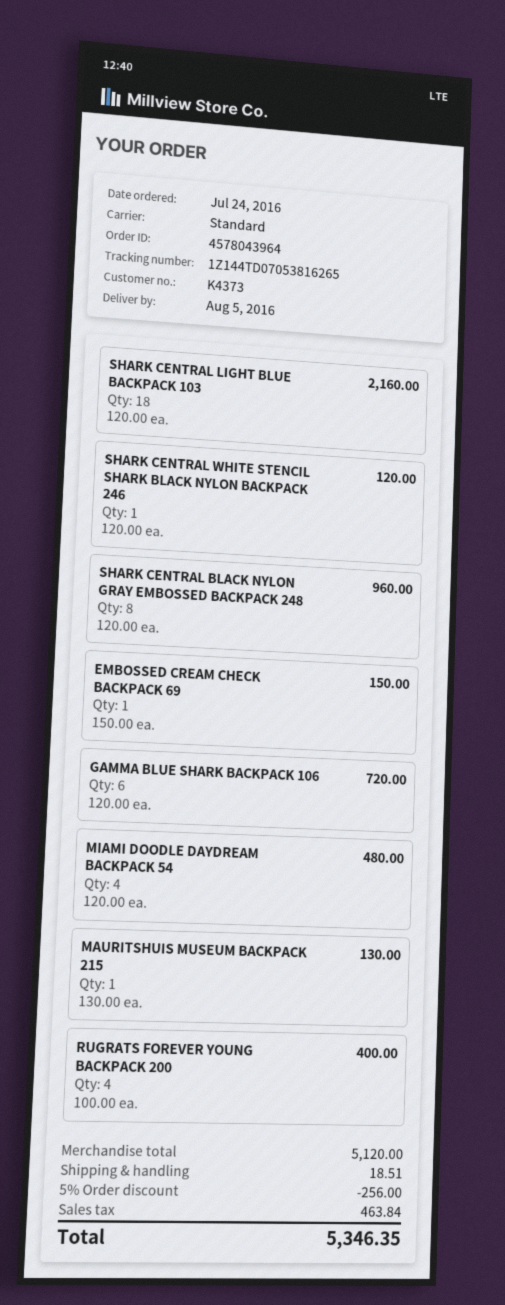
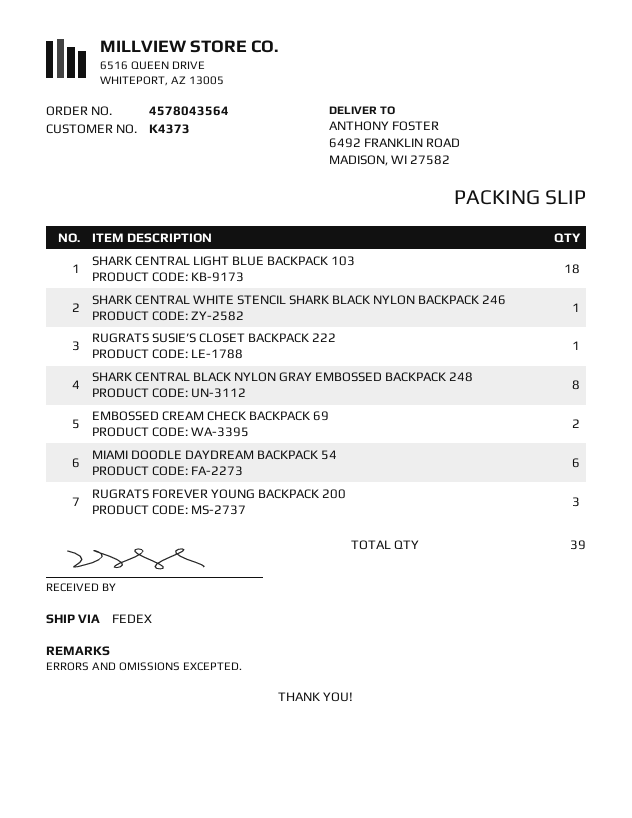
order number: 4578043964 -> 4578043564
shipping method: standard -> FedEx
EMBOSSED CREAM CHECK BACKPACK 69: 1 -> 2
GAMMA BLUE SHARK BACKPACK 106: 6 -> none
MIAMI DOODLE DAYDREAM BACKPACK 54: 4 -> 6
MAURITSHUIS MUSEUM BACKPACK 215: 1 -> none
RUGRATS FOREVER YOUNG BACKPACK 200: 4 -> 3
RUGRATS SUSIE’S CLOSET BACKPACK 222: none -> 1

